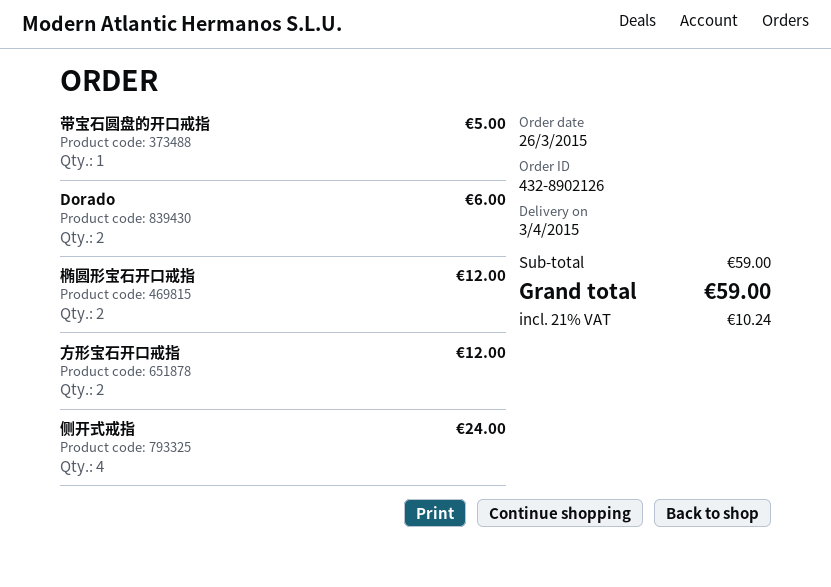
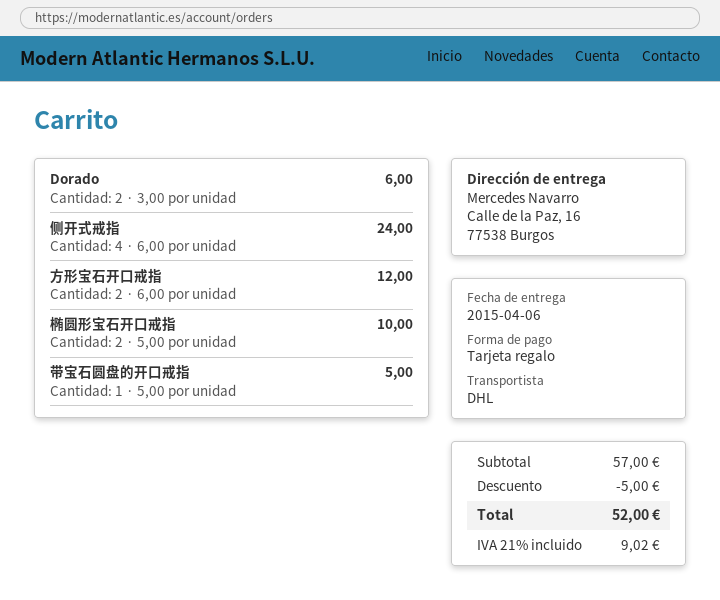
delivery date: 2015-04-03 -> 2015-04-06
椭圆形宝石开口戒指: 2 for 12.00 -> 2 for 10.00
subtotal: 59.00 -> 57.00
discount: none -> 5.00
tax: 21% = 10.24 -> 21% = 9.02
total: 59.00 -> 52.00

